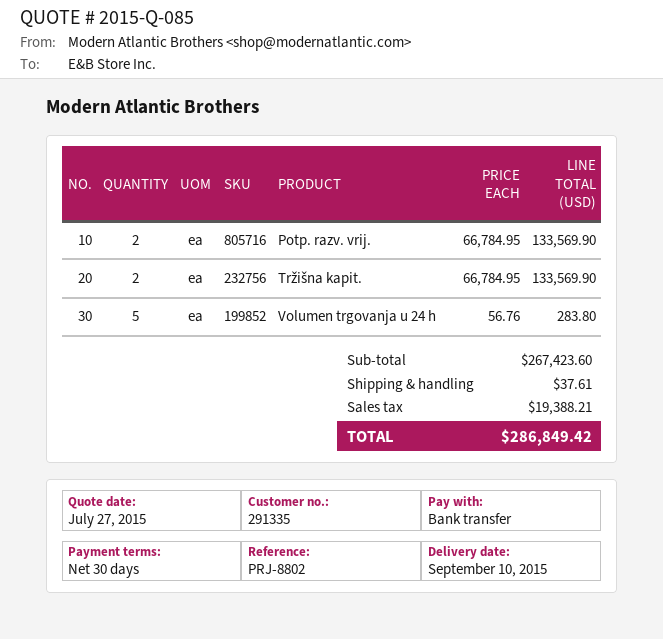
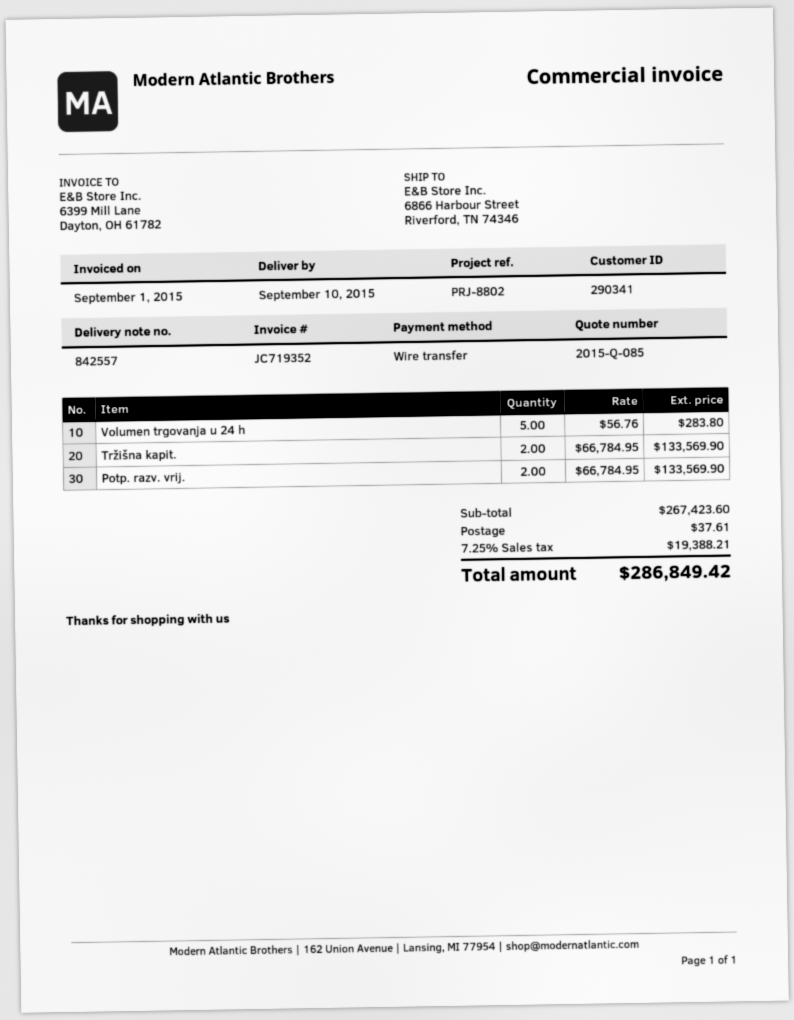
customer number: 291335 -> 290341

